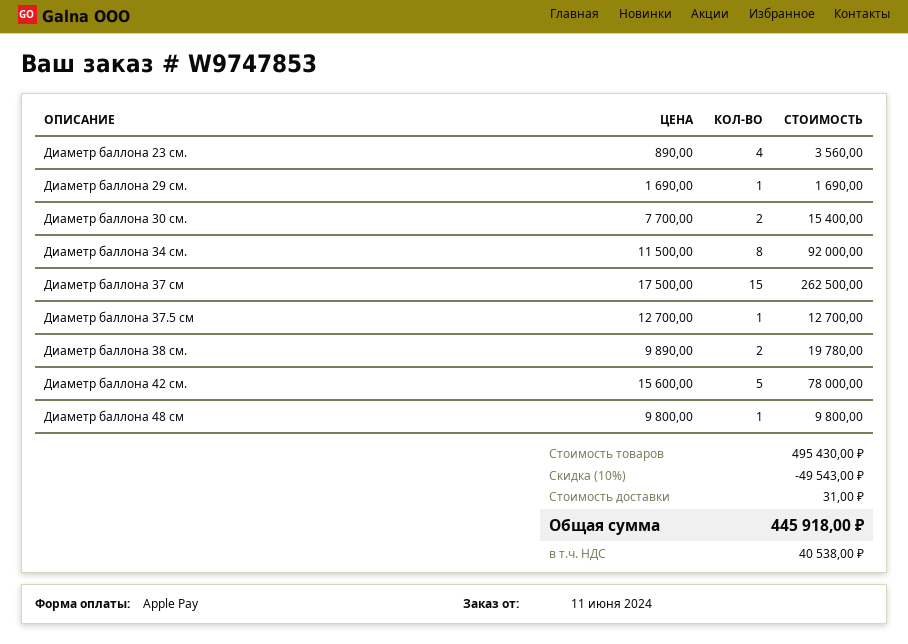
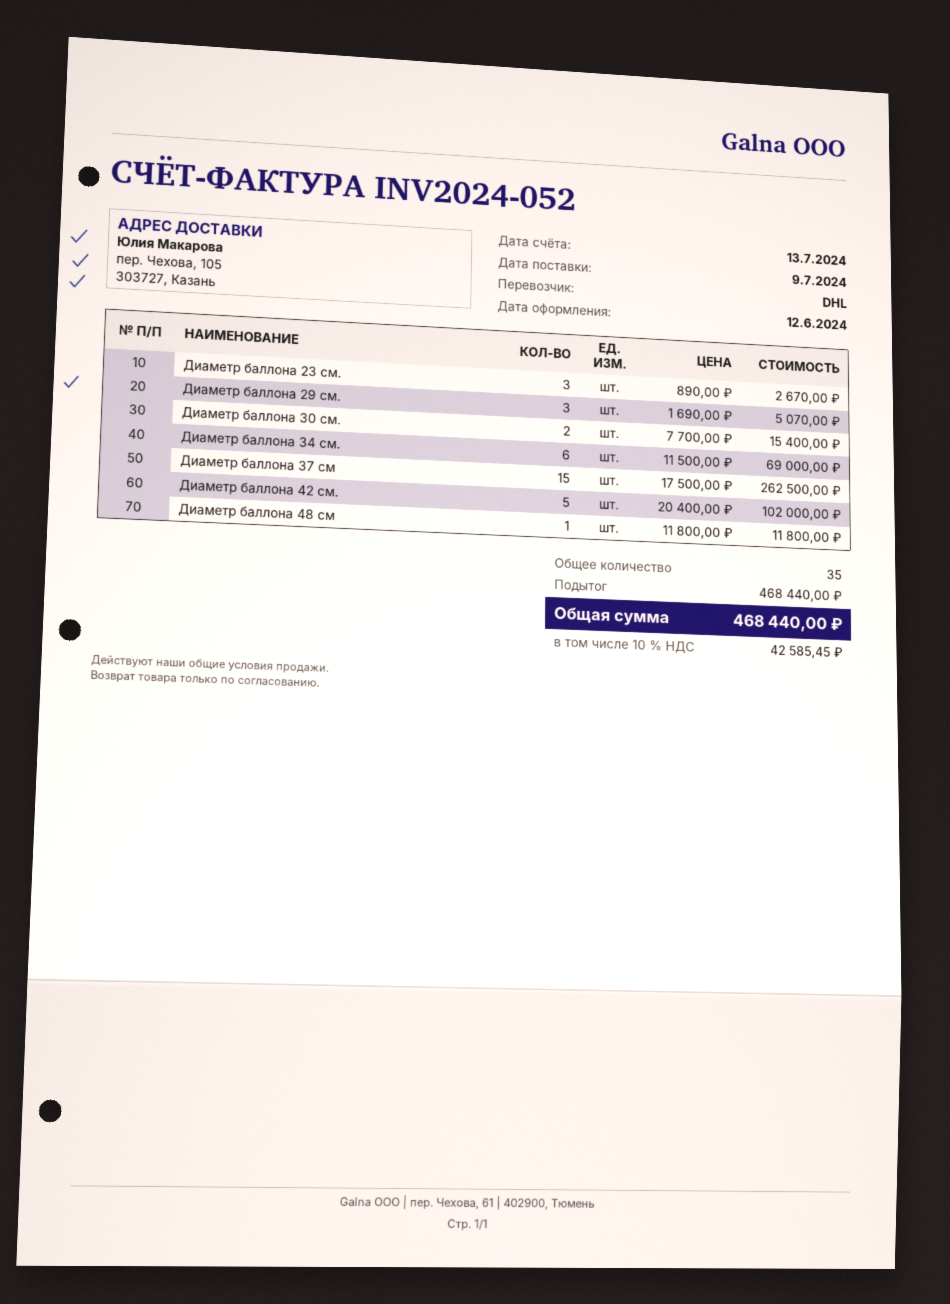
order date: 2024-06-11 -> 2024-06-12
Диаметр баллона 23 см.: 4 x 890.00 = 3560.00 -> 3 x 890.00 = 2670.00
Диаметр баллона 29 см.: 1 x 1690.00 = 1690.00 -> 3 x 1690.00 = 5070.00
Диаметр баллона 34 см.: 8 x 11500.00 = 92000.00 -> 6 x 11500.00 = 69000.00
Диаметр баллона 37.5 см: 1 x 12700.00 = 12700.00 -> none
Диаметр баллона 38 см.: 2 x 9890.00 = 19780.00 -> none
Диаметр баллона 42 см.: 5 x 15600.00 = 78000.00 -> 5 x 20400.00 = 102000.00
Диаметр баллона 48 см: 1 x 9800.00 = 9800.00 -> 1 x 11800.00 = 11800.00
subtotal: 495430.00 -> 468440.00
discount: 10% = 49543.00 -> none
shipping: 31.00 -> none
tax: 40538.00 -> 42585.45
total: 445918.00 -> 468440.00

